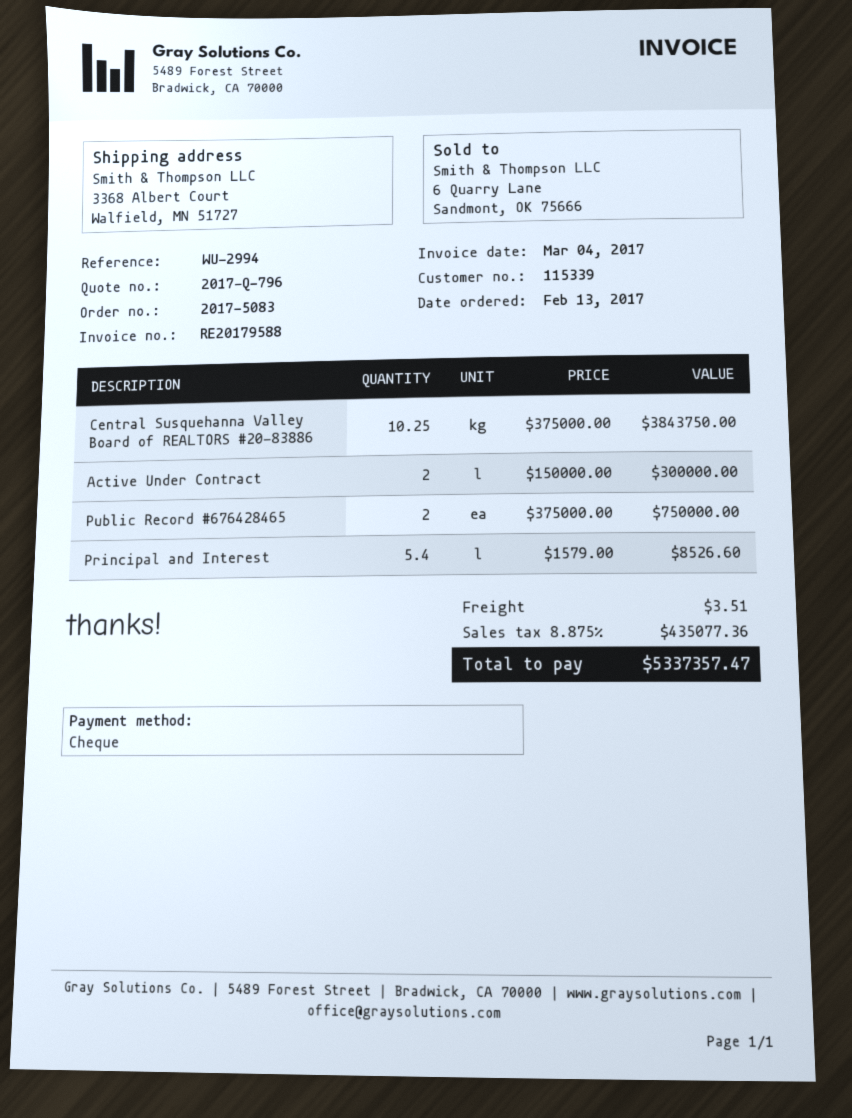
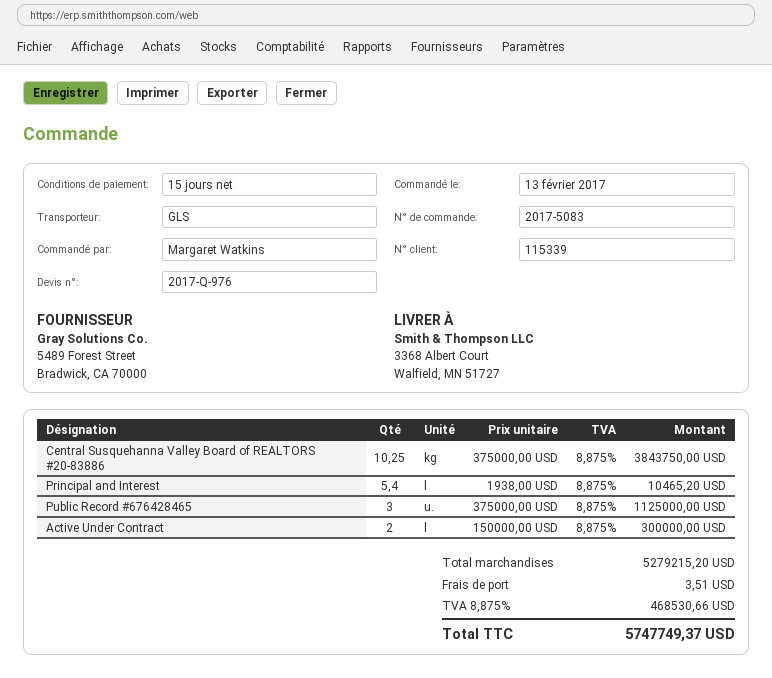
quote number: 2017-Q-796 -> 2017-Q-976
Public Record #676428465: 2 x 375000.00 = 750000.00 -> 3 x 375000.00 = 1125000.00
Principal and Interest: 5.4 x 1579.00 = 8526.60 -> 5.4 x 1938.00 = 10465.20
tax: 8.875% = 435077.36 -> 8.875% = 468530.66
total: 5337357.47 -> 5747749.37

